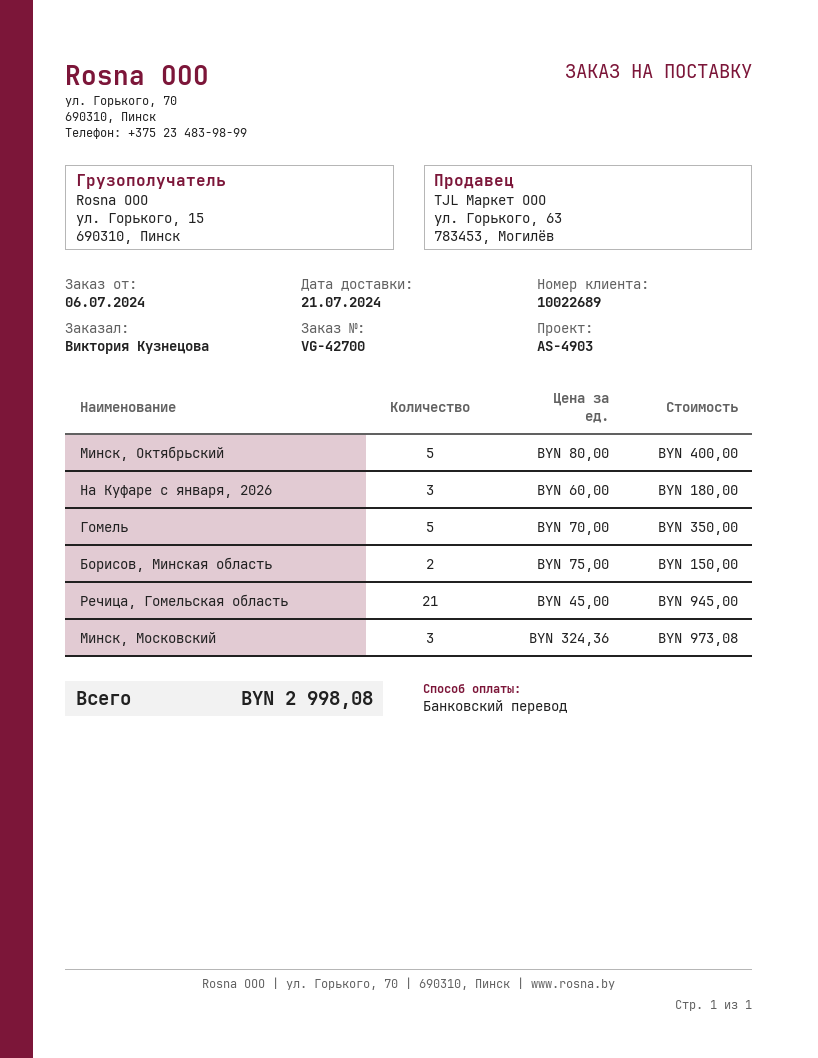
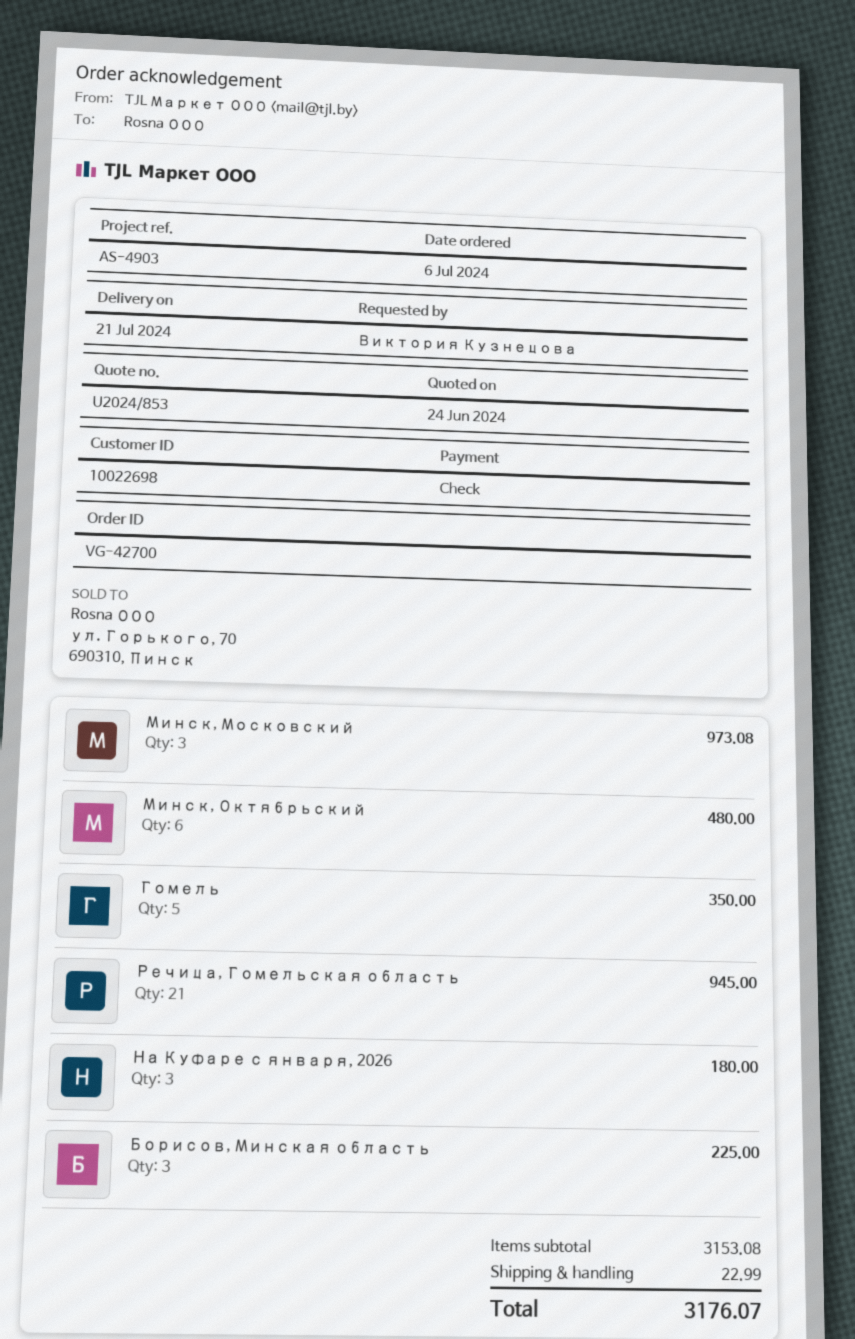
customer number: 10022689 -> 10022698
payment method: bank transfer -> cheque
Минск, Октябрьский: 5 for 400.00 -> 6 for 480.00
Борисов, Минская область: 2 for 150.00 -> 3 for 225.00
shipping: none -> 22.99
total: 2998.08 -> 3176.07

